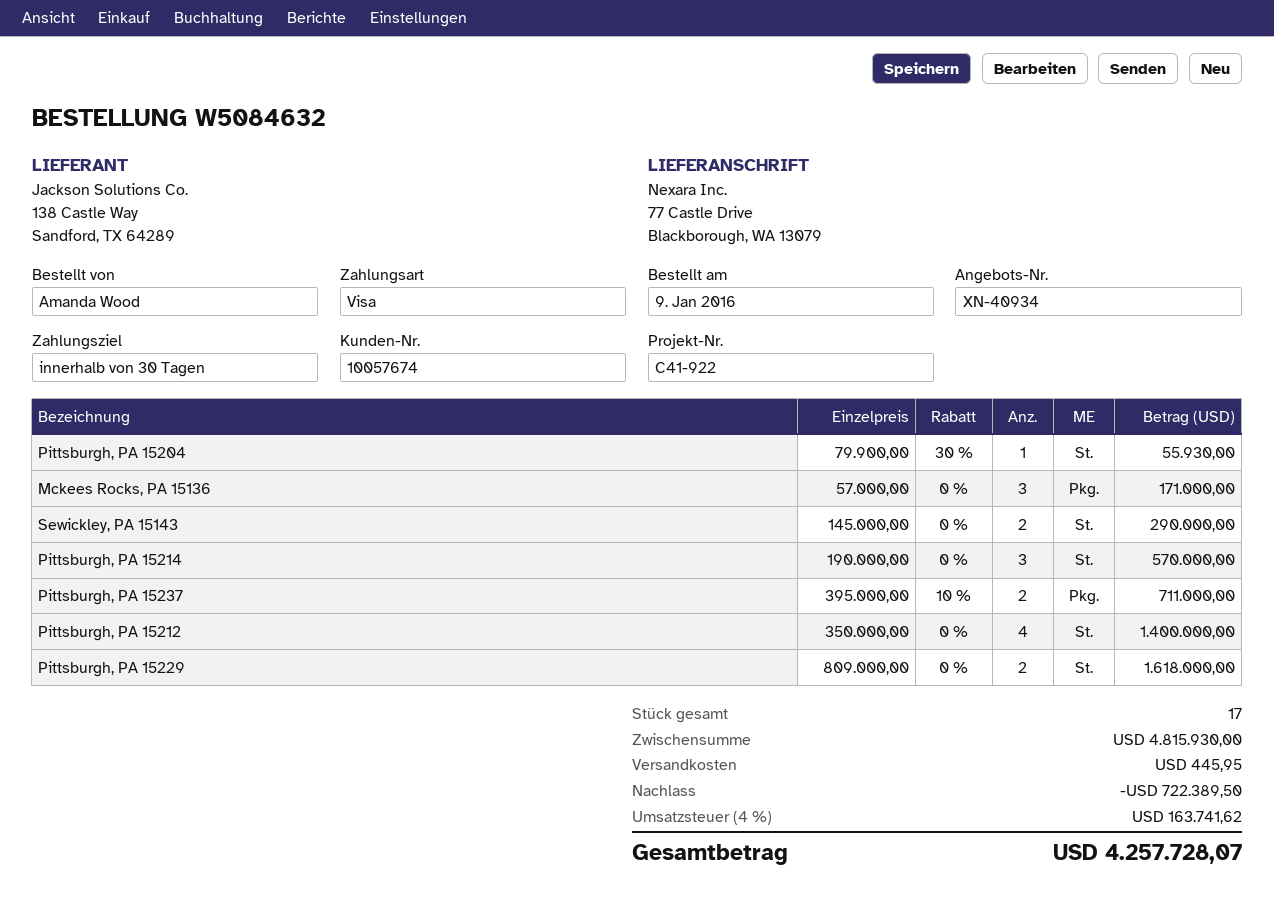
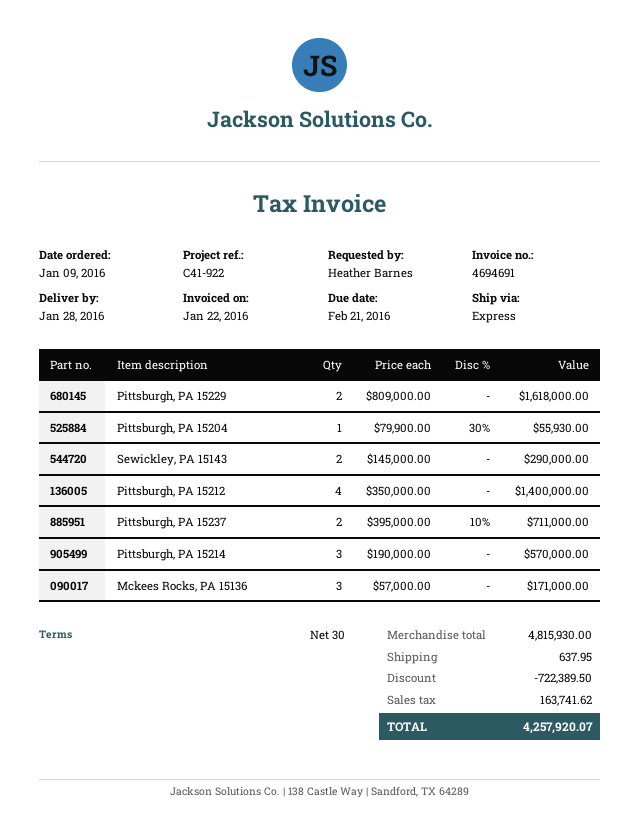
ordered by: Amanda Wood -> Heather Barnes
shipping: 445.95 -> 637.95
total: 4257728.07 -> 4257920.07

